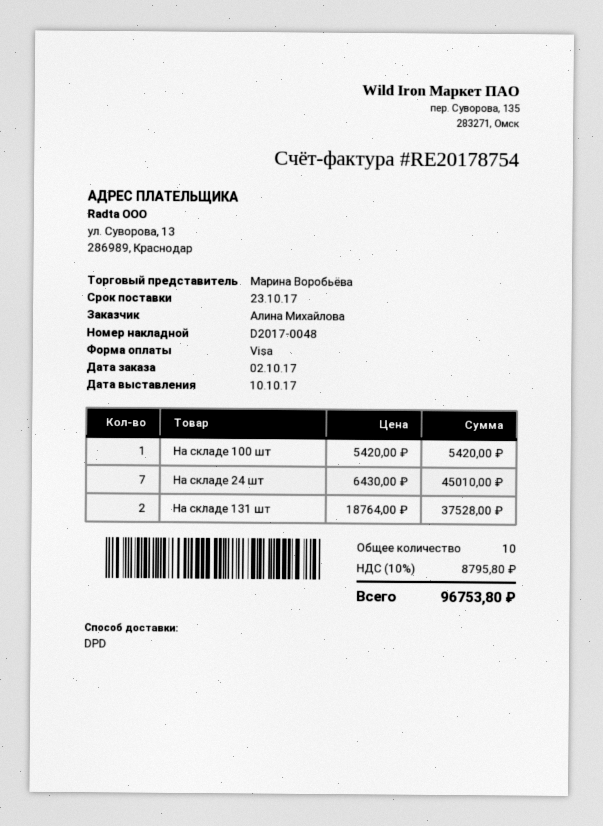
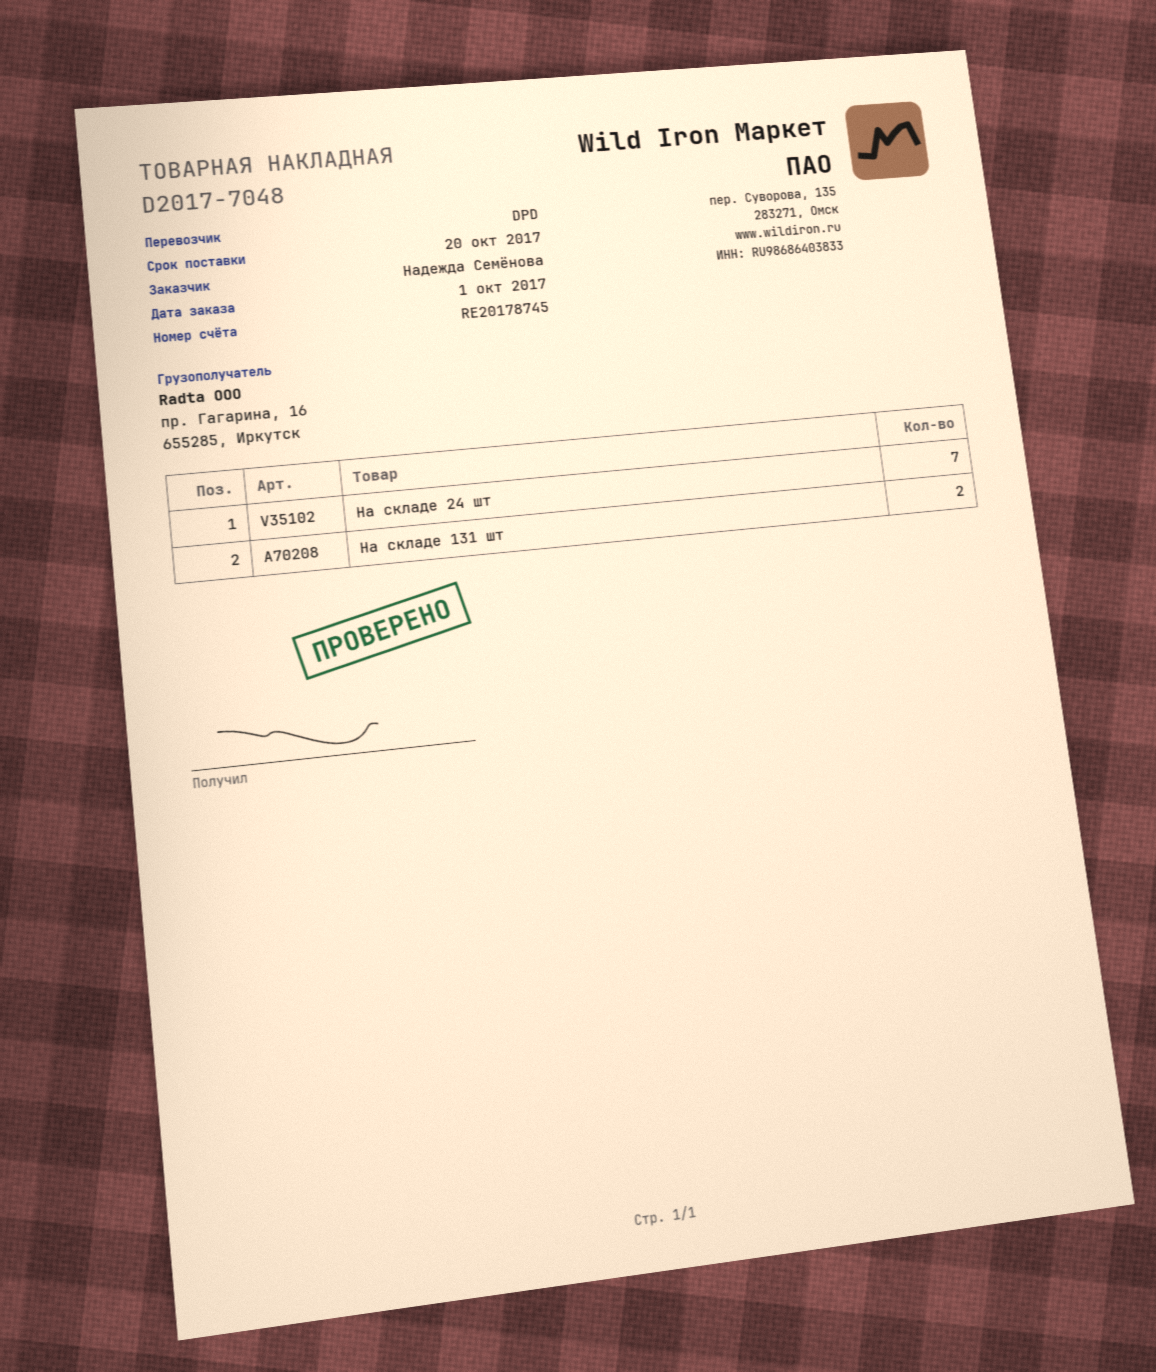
order date: 2017-10-02 -> 2017-10-01
delivery note number: D2017-0048 -> D2017-7048
delivery date: 2017-10-23 -> 2017-10-20
invoice number: RE20178754 -> RE20178745
ordered by: Алина Михайлова -> Надежда Семёнова
На складе 100 шт: 1 -> none

